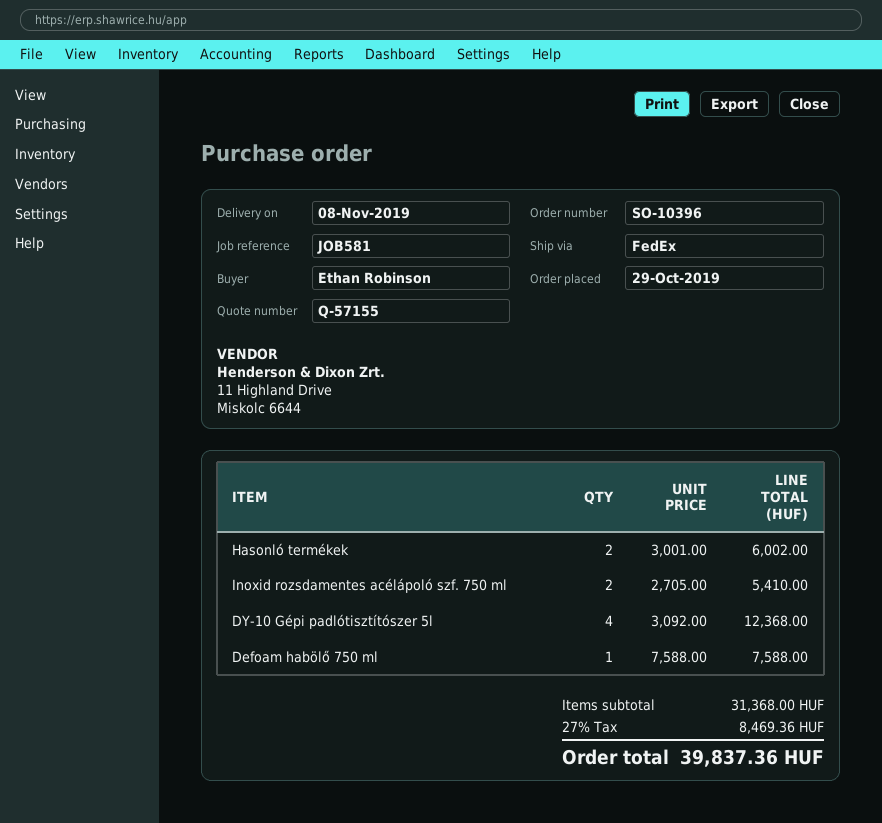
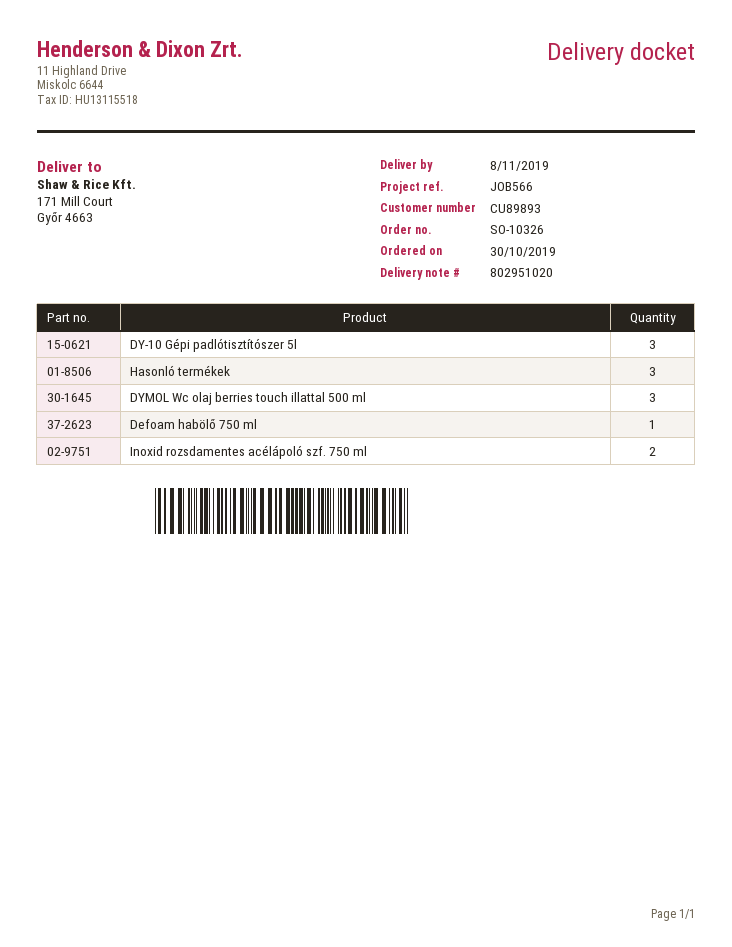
order number: SO-10396 -> SO-10326
order date: 2019-10-29 -> 2019-10-30
reference: JOB581 -> JOB566
Hasonló termékek: 2 -> 3
DY-10 Gépi padlótisztítószer 5l: 4 -> 3
DYMOL Wc olaj berries touch illattal 500 ml: none -> 3

